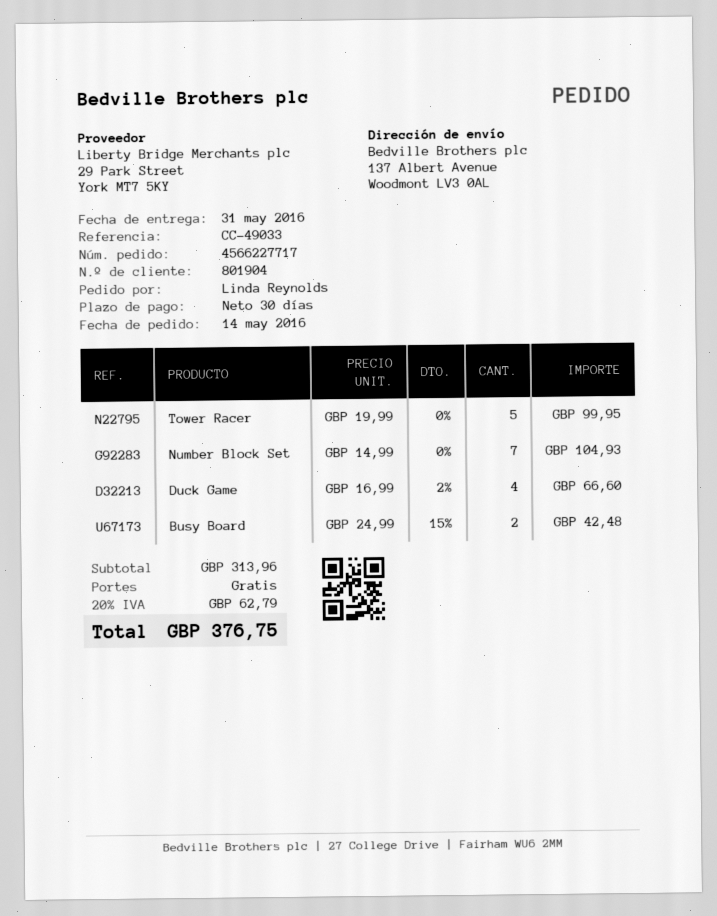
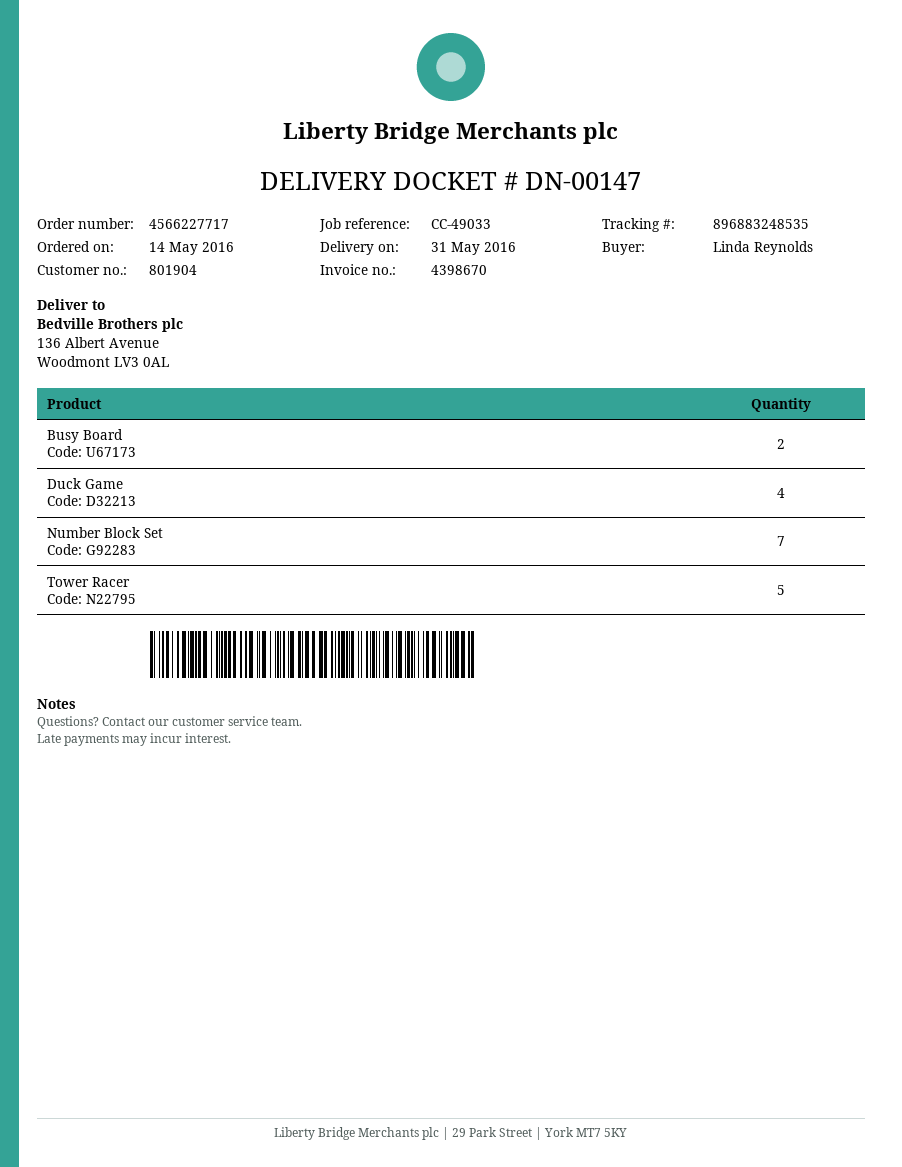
ship to: 137 Albert Avenue, Woodmont LV3 0AL -> 136 Albert Avenue, Woodmont LV3 0AL

